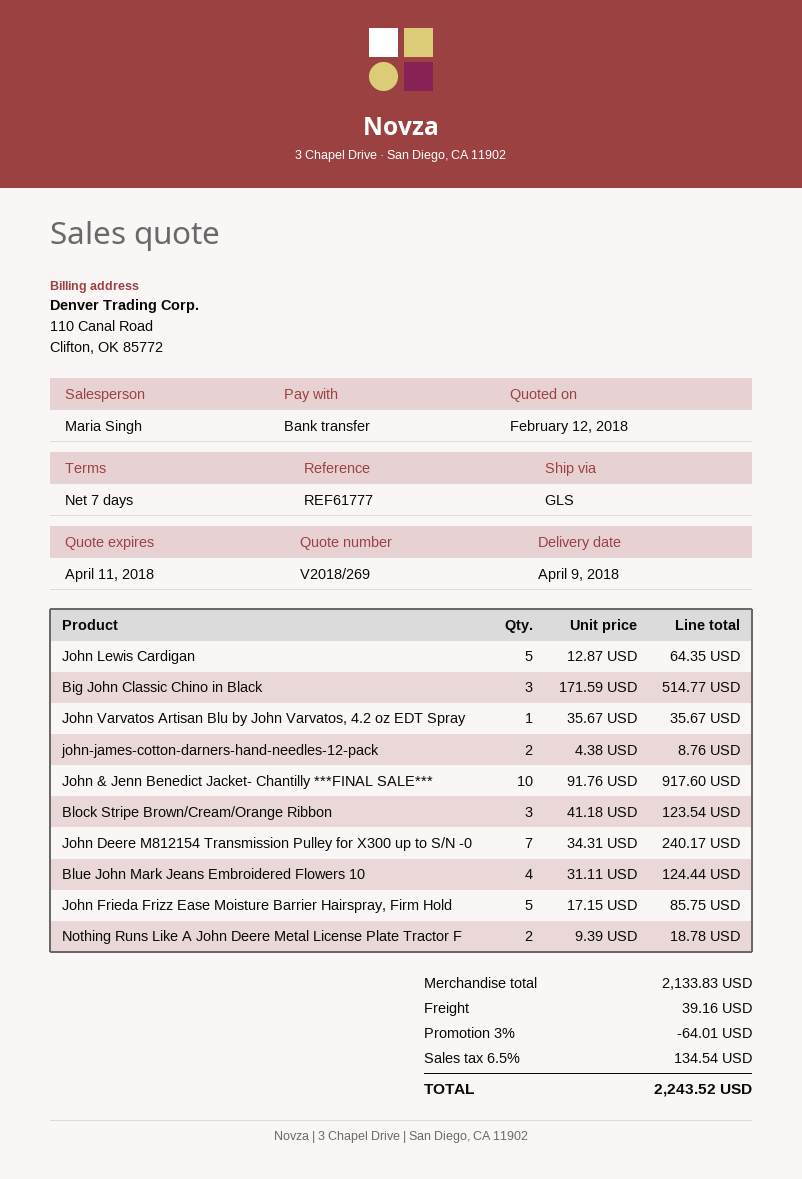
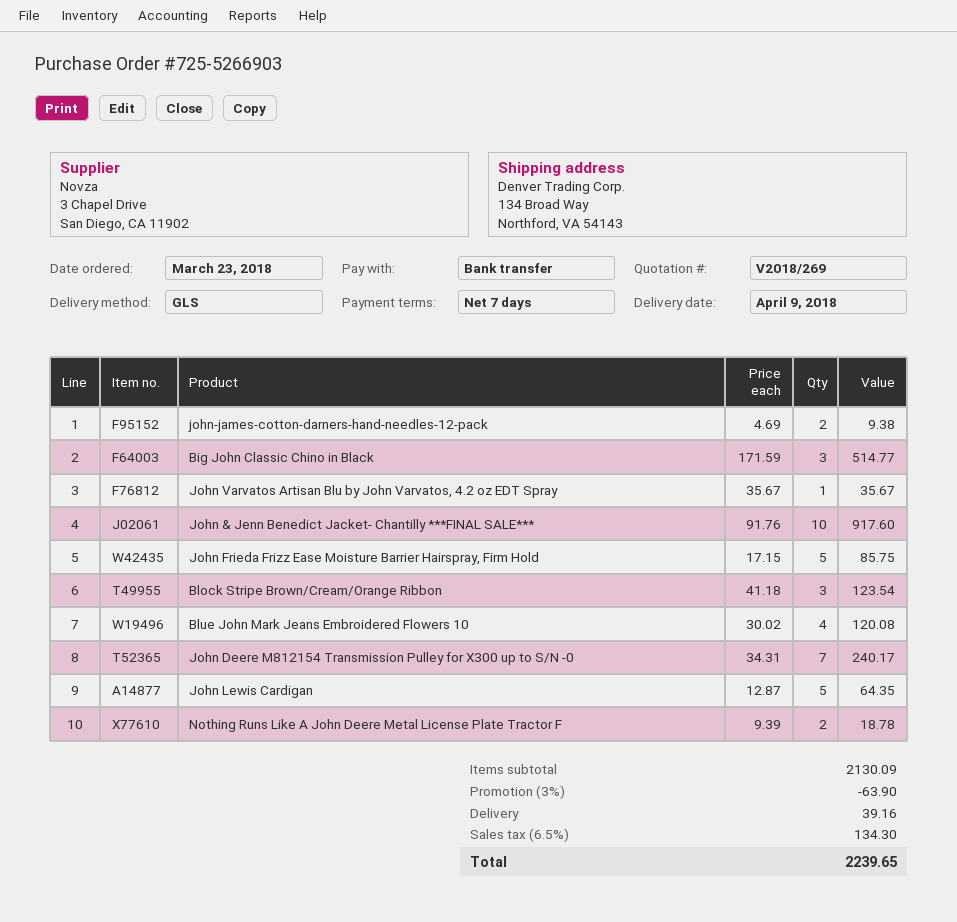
john-james-cotton-darners-hand-needles-12-pack: 2 x 4.38 = 8.76 -> 2 x 4.69 = 9.38
Blue John Mark Jeans Embroidered Flowers 10: 4 x 31.11 = 124.44 -> 4 x 30.02 = 120.08
subtotal: 2133.83 -> 2130.09
discount: 3% = 64.01 -> 3% = 63.90
tax: 6.5% = 134.54 -> 6.5% = 134.30
total: 2243.52 -> 2239.65

